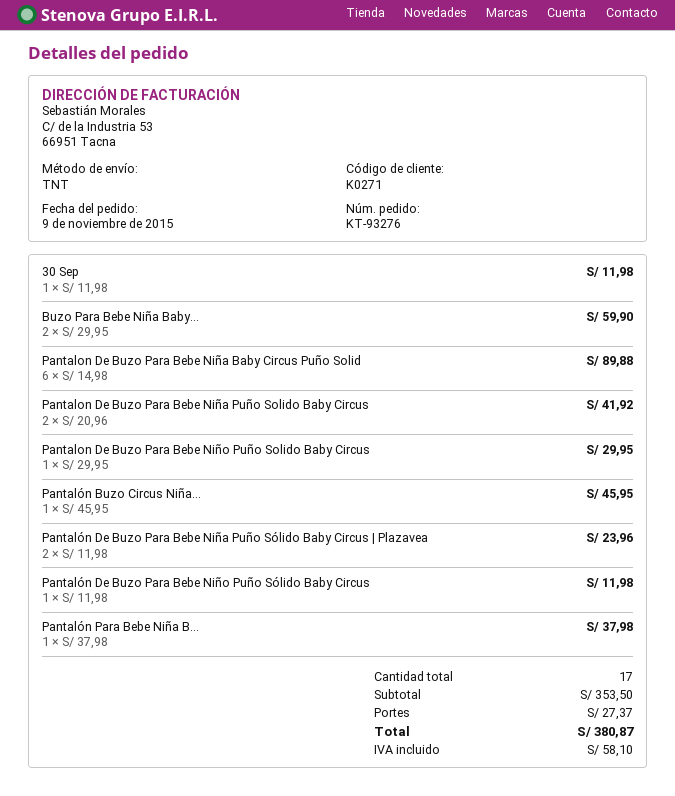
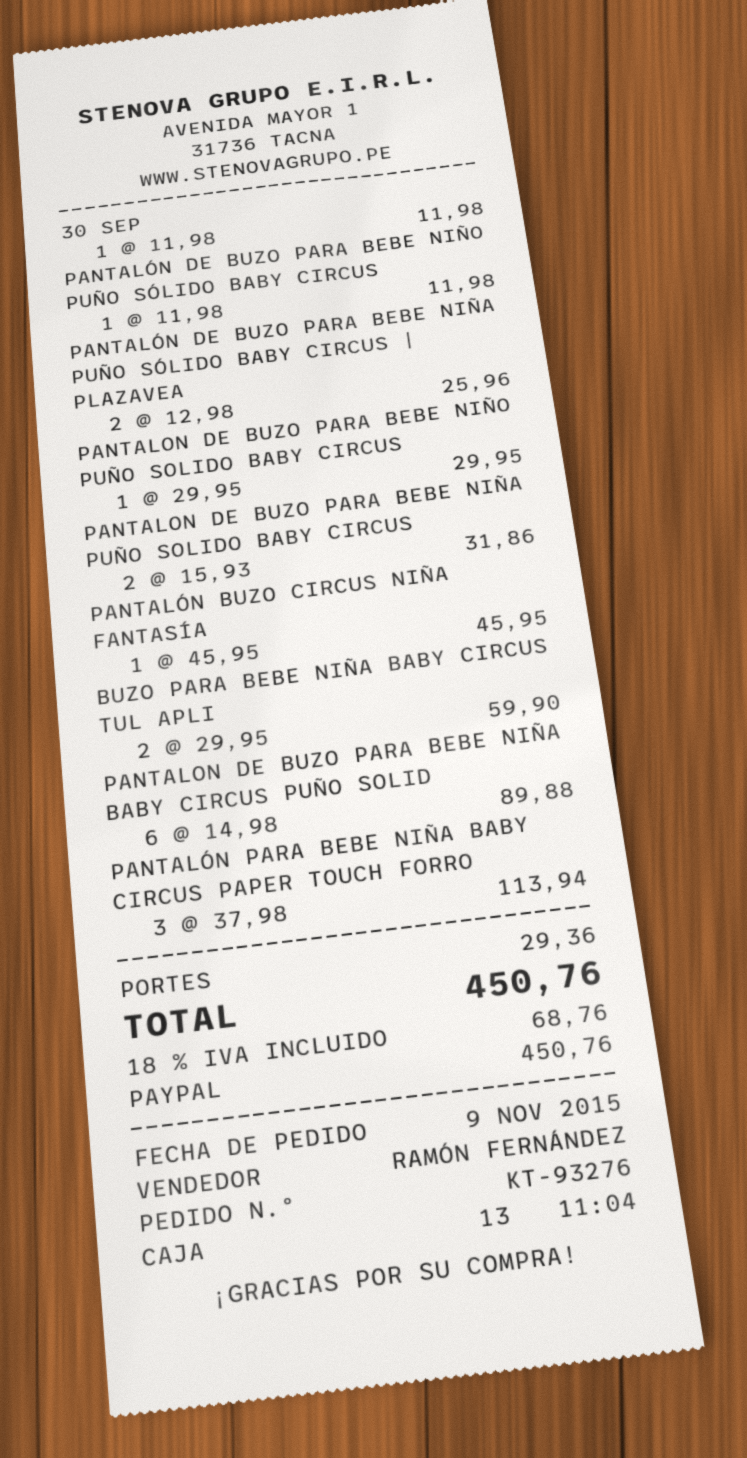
Pantalon De Buzo Para Bebe Niña Puño Solido Baby Circus: 2 x 20.96 = 41.92 -> 2 x 15.93 = 31.86
Pantalón De Buzo Para Bebe Niña Puño Sólido Baby Circus | Plazavea: 2 x 11.98 = 23.96 -> 2 x 12.98 = 25.96
Pantalón Para Bebe Niña B...: 1 x 37.98 = 37.98 -> 3 x 37.98 = 113.94
shipping: 27.37 -> 29.36
tax: 58.10 -> 68.76
total: 380.87 -> 450.76

